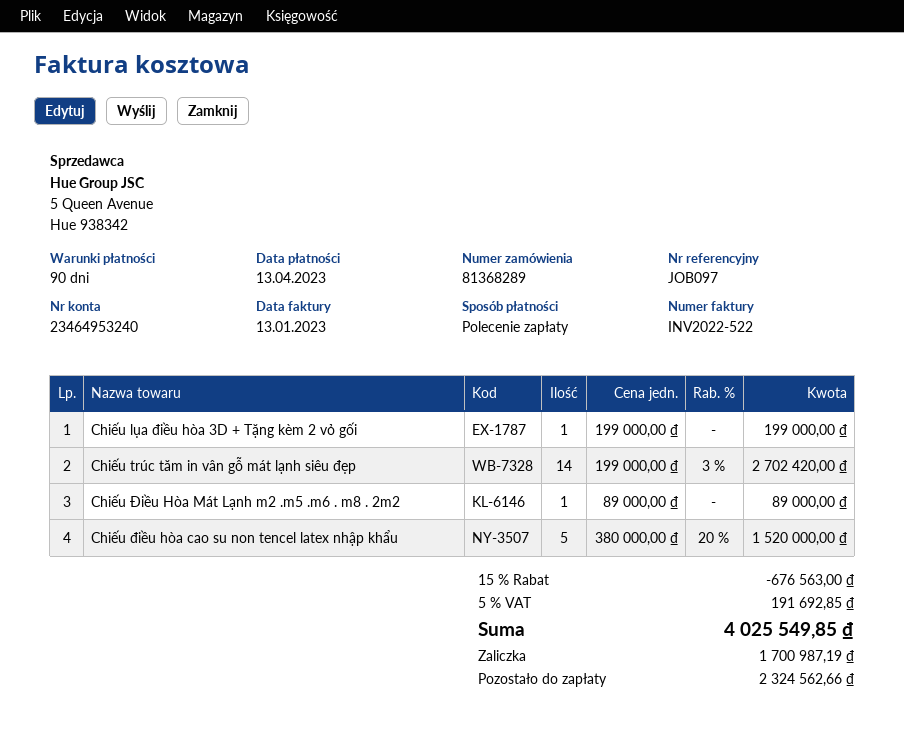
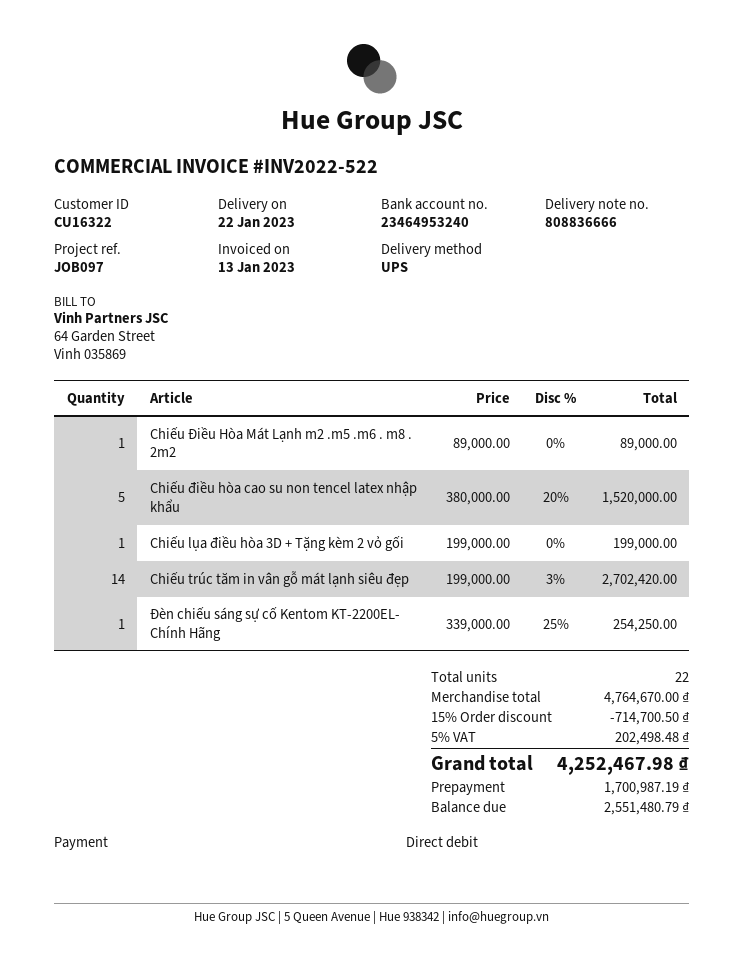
Đèn chiếu sáng sự cố Kentom KT-2200EL- Chính Hãng: none -> 1 x 339000.00 - 25% = 254250.00
discount: 15% = 676563.00 -> 15% = 714700.50
tax: 5% = 191692.85 -> 5% = 202498.48
total: 4025549.85 -> 4252467.98
balance: 2324562.66 -> 2551480.79

